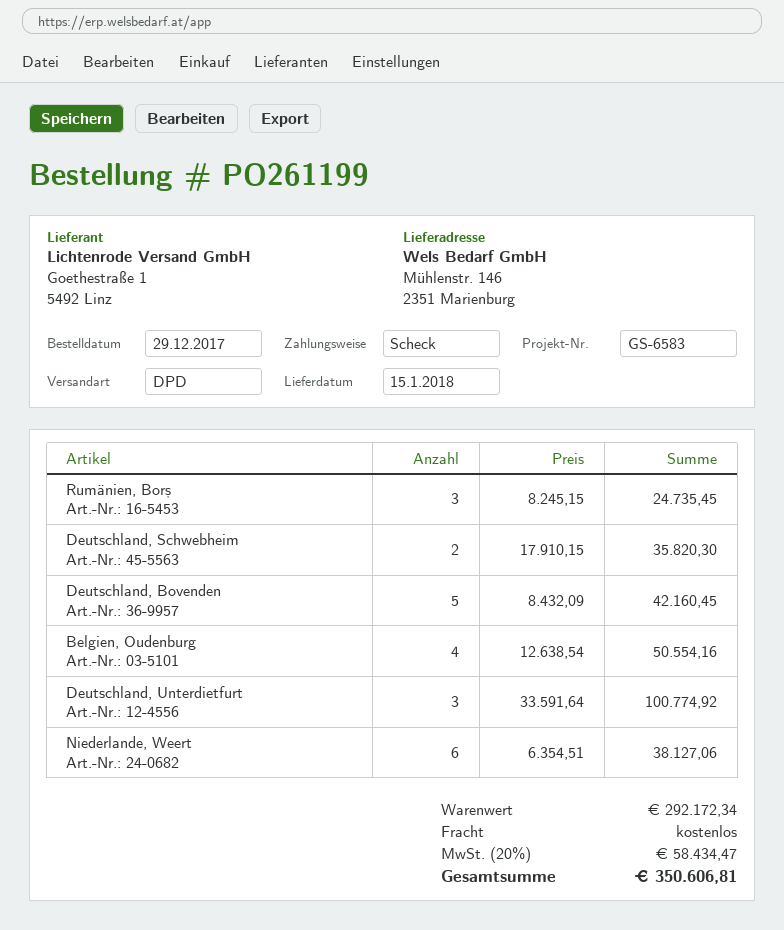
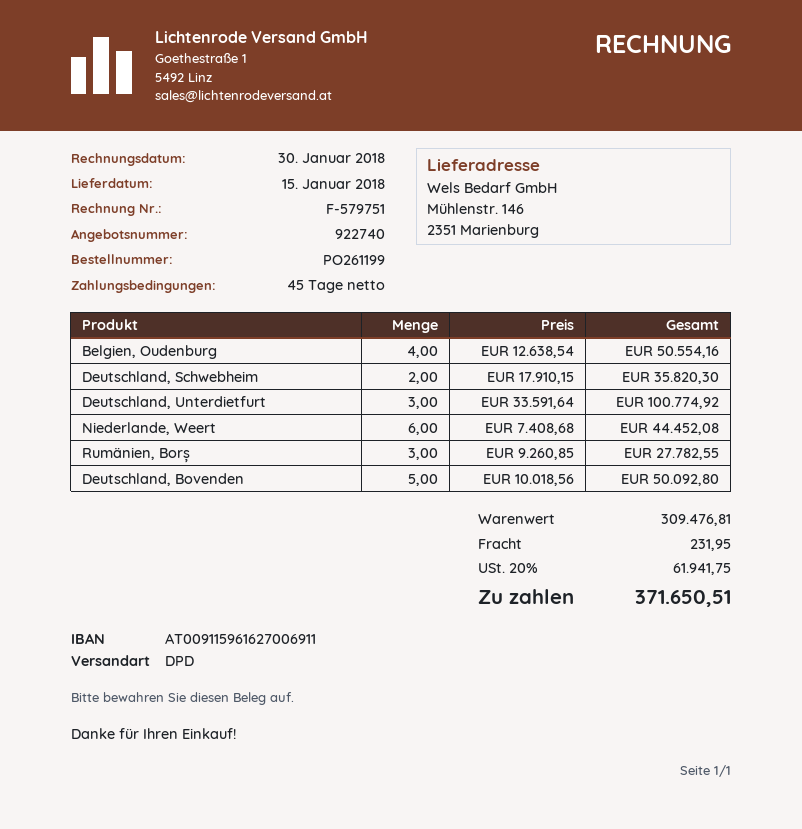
Rumänien, Borș: 3 x 8245.15 = 24735.45 -> 3 x 9260.85 = 27782.55
Deutschland, Bovenden: 5 x 8432.09 = 42160.45 -> 5 x 10018.56 = 50092.80
Niederlande, Weert: 6 x 6354.51 = 38127.06 -> 6 x 7408.68 = 44452.08
subtotal: 292172.34 -> 309476.81
shipping: 0.00 -> 231.95
tax: 20% = 58434.47 -> 20% = 61941.75
total: 350606.81 -> 371650.51

